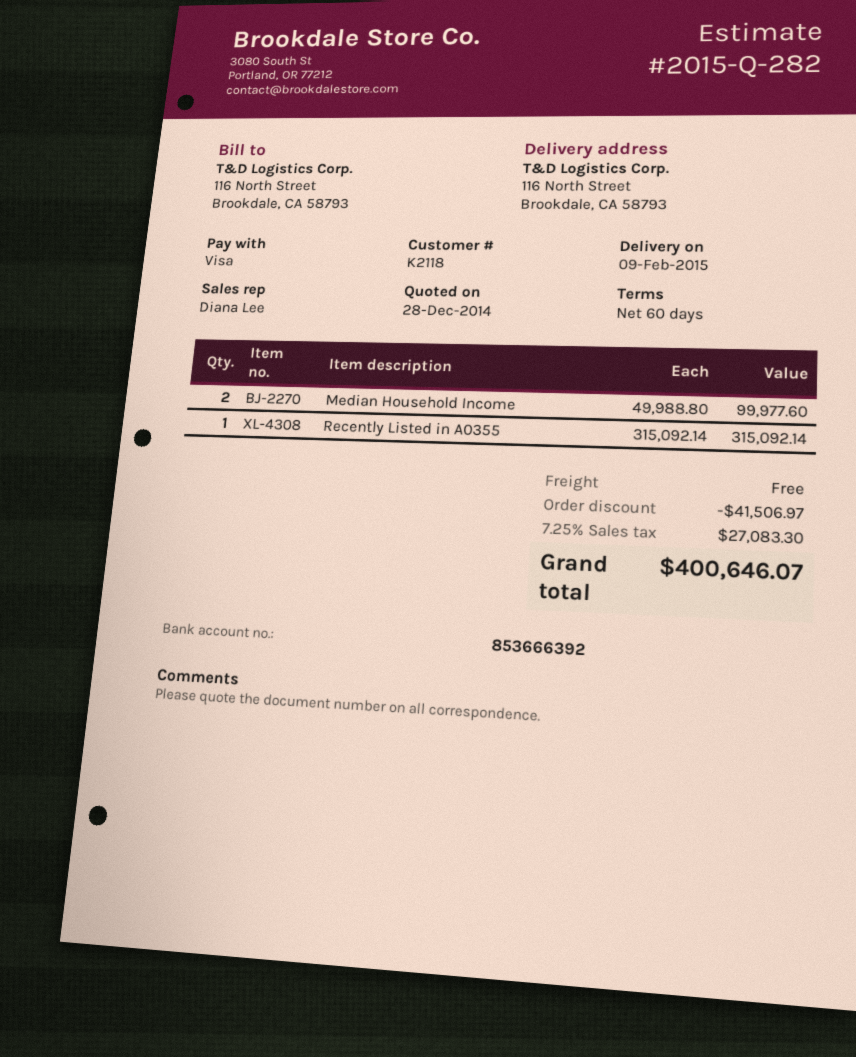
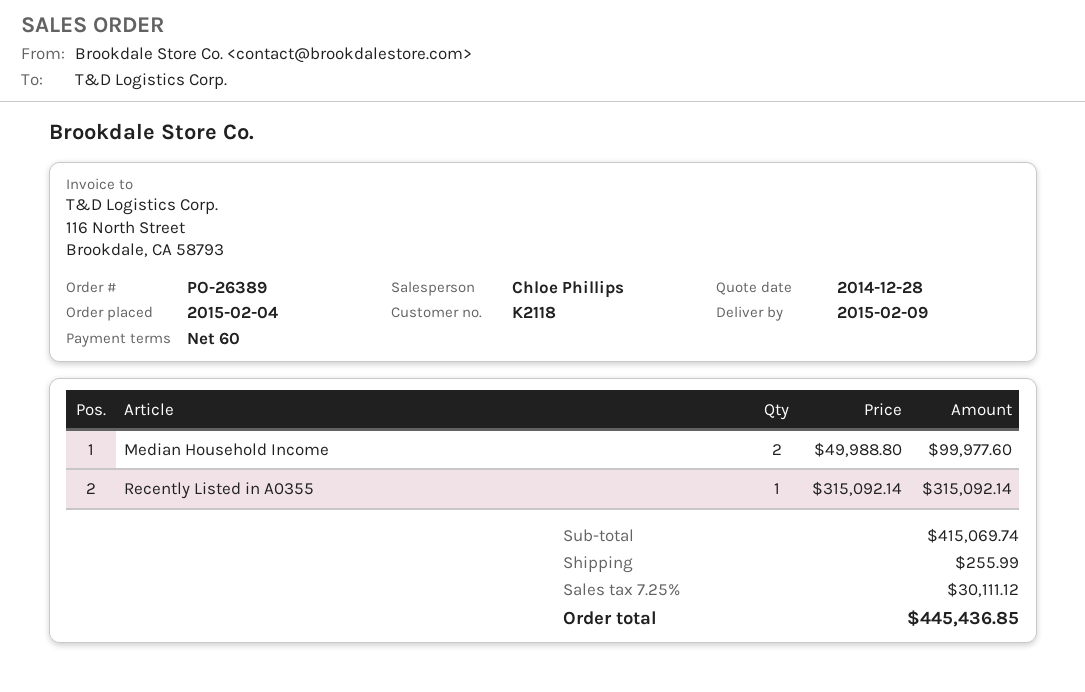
sales rep: Diana Lee -> Chloe Phillips
discount: 41506.97 -> none
shipping: 0.00 -> 255.99
tax: 7.25% = 27083.30 -> 7.25% = 30111.12
total: 400646.07 -> 445436.85

